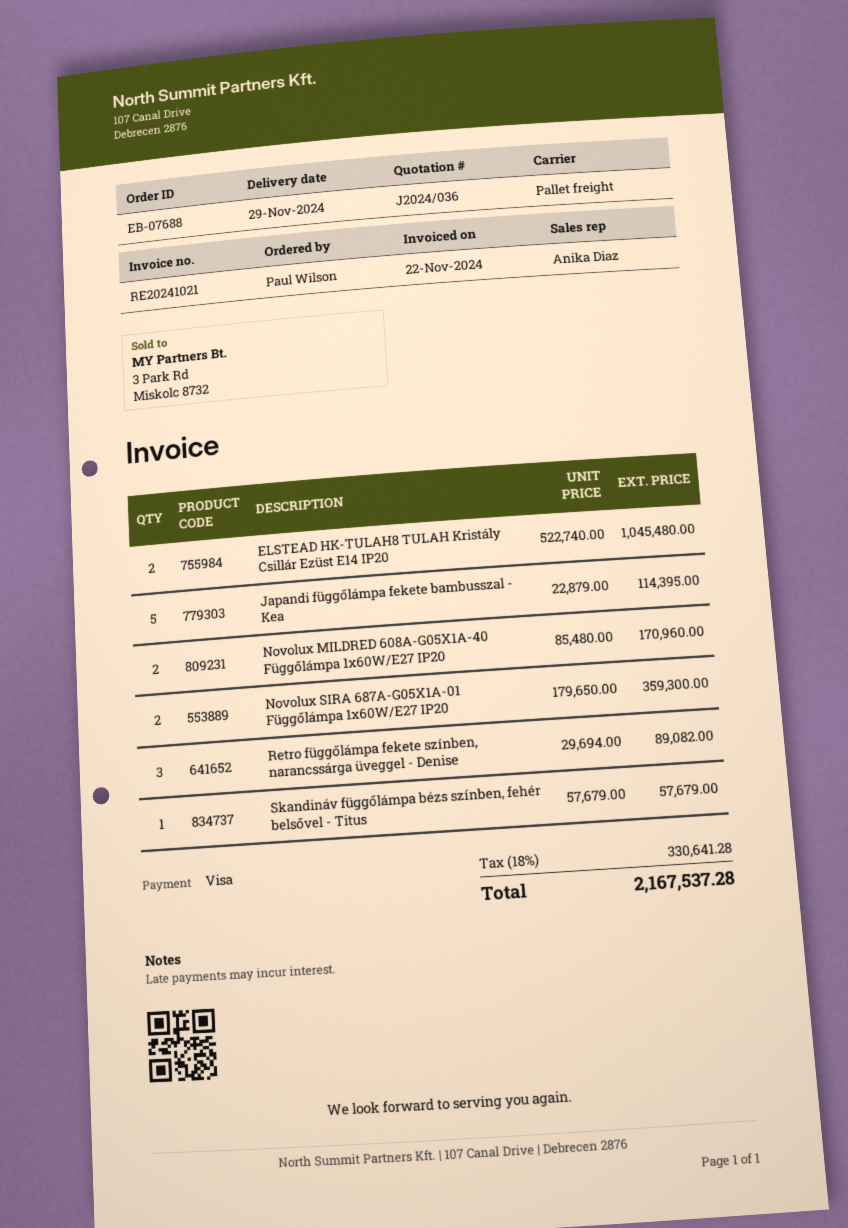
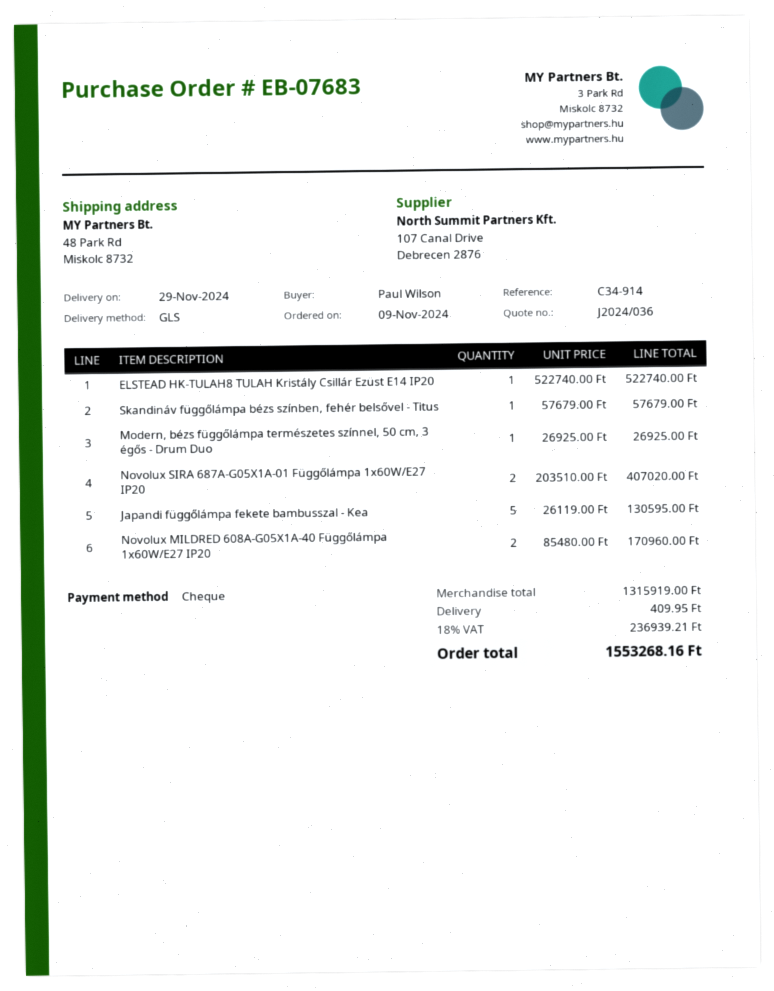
order number: EB-07688 -> EB-07683
payment method: Visa -> cheque
shipping method: pallet freight -> GLS
ELSTEAD HK-TULAH8 TULAH Kristály Csillár Ezüst E14 IP20: 2 x 522740.00 = 1045480.00 -> 1 x 522740.00 = 522740.00
Japandi függőlámpa fekete bambusszal - Kea: 5 x 22879.00 = 114395.00 -> 5 x 26119.00 = 130595.00
Novolux SIRA 687A-G05X1A-01 Függőlámpa 1x60W/E27 IP20: 2 x 179650.00 = 359300.00 -> 2 x 203510.00 = 407020.00
Retro függőlámpa fekete színben, narancssárga üveggel - Denise: 3 x 29694.00 = 89082.00 -> none
Modern, bézs függőlámpa természetes színnel, 50 cm, 3 égős - Drum Duo: none -> 1 x 26925.00 = 26925.00
shipping: none -> 409.95
tax: 18% = 330641.28 -> 18% = 236939.21
total: 2167537.28 -> 1553268.16

